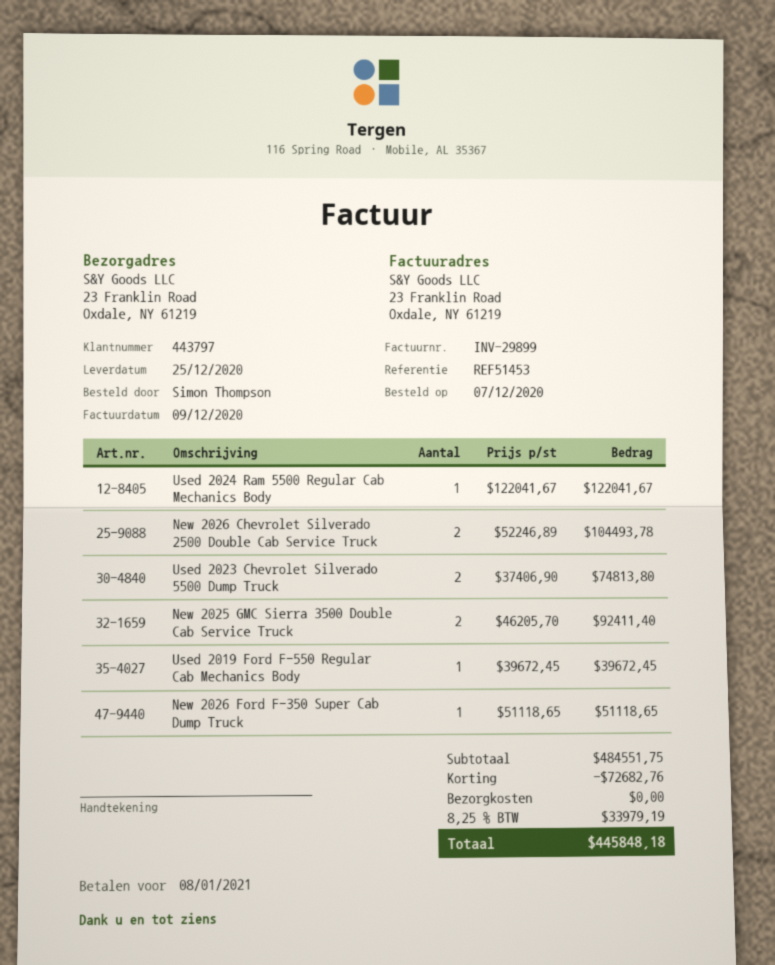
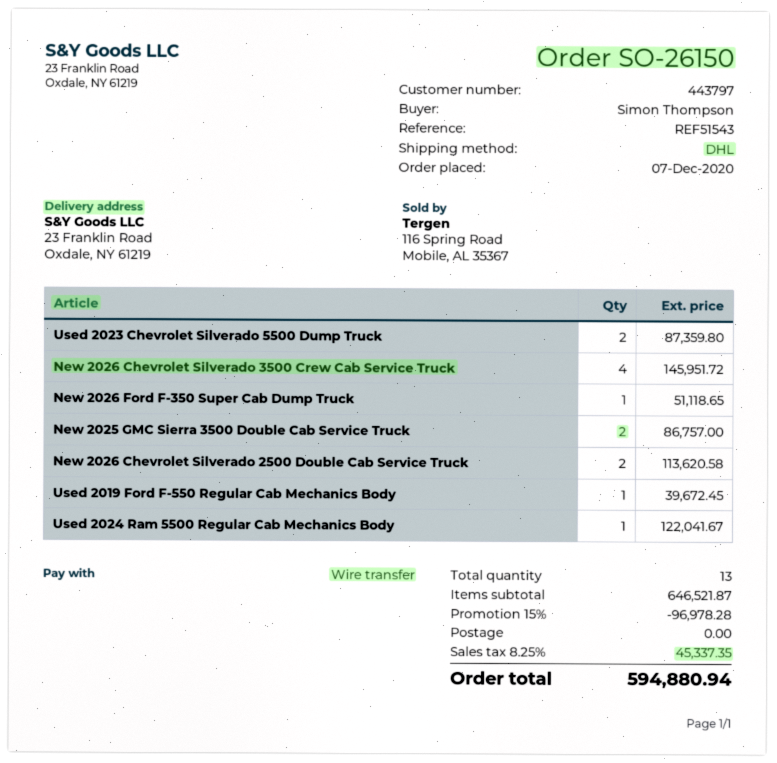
reference: REF51453 -> REF51543
New 2026 Chevrolet Silverado 2500 Double Cab Service Truck: 2 for 104493.78 -> 2 for 113620.58
Used 2023 Chevrolet Silverado 5500 Dump Truck: 2 for 74813.80 -> 2 for 87359.80
New 2025 GMC Sierra 3500 Double Cab Service Truck: 2 for 92411.40 -> 2 for 86757.00
New 2026 Chevrolet Silverado 3500 Crew Cab Service Truck: none -> 4 for 145951.72
subtotal: 484551.75 -> 646521.87
discount: 72682.76 -> 96978.28
tax: 8.25% = 33979.19 -> 8.25% = 45337.35
total: 445848.18 -> 594880.94

